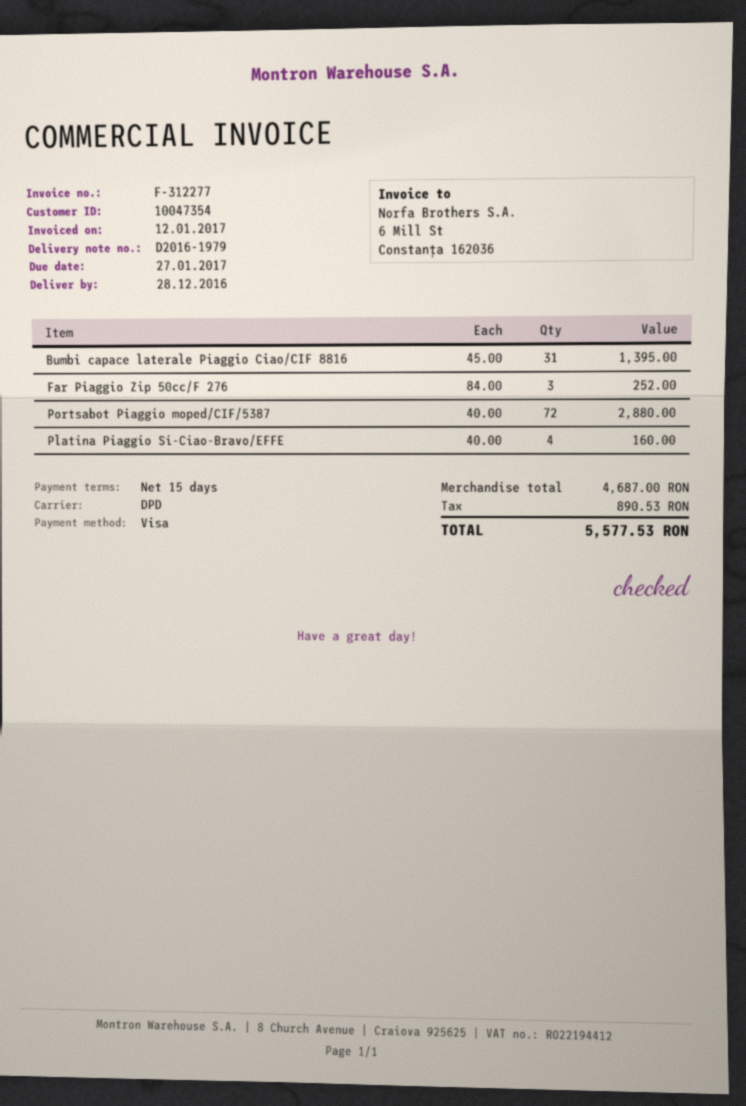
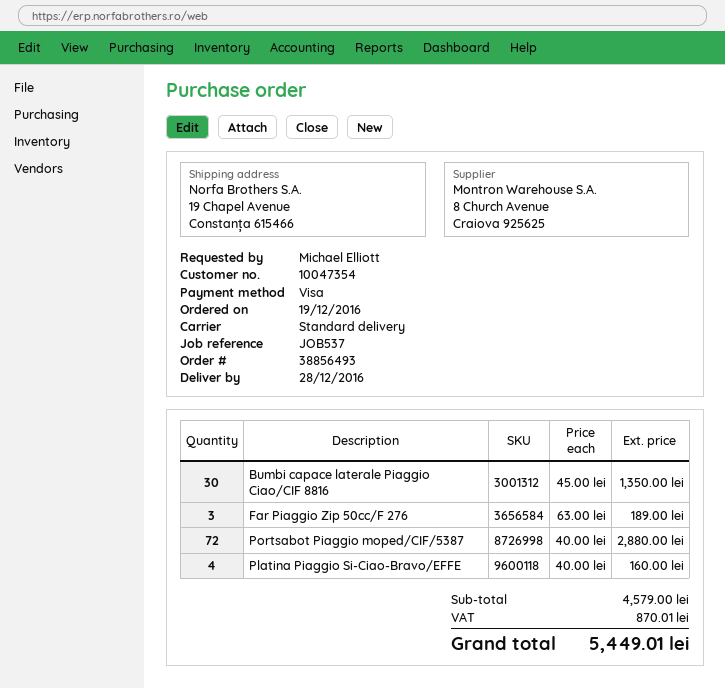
shipping method: DPD -> standard
Bumbi capace laterale Piaggio Ciao/CIF 8816: 31 x 45.00 = 1395.00 -> 30 x 45.00 = 1350.00
Far Piaggio Zip 50cc/F 276: 3 x 84.00 = 252.00 -> 3 x 63.00 = 189.00
subtotal: 4687.00 -> 4579.00
tax: 890.53 -> 870.01
total: 5577.53 -> 5449.01

